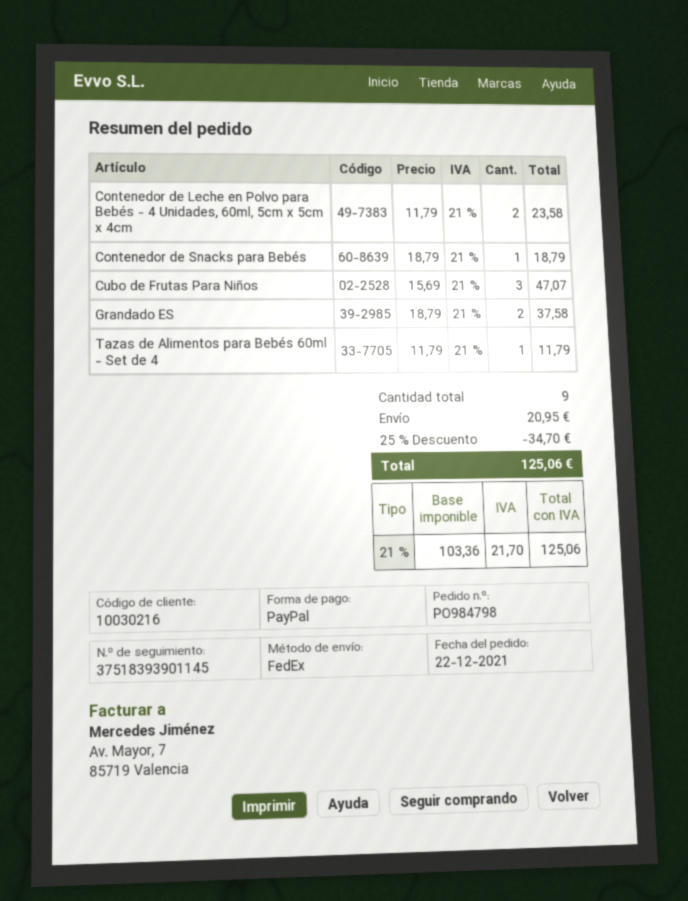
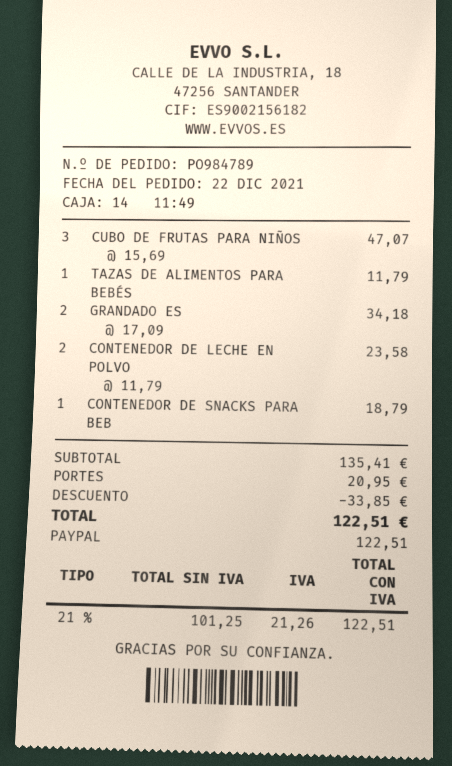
order number: PO984798 -> PO984789
Grandado ES: 2 x 18.79 = 37.58 -> 2 x 17.09 = 34.18
discount: 34.70 -> 33.85
net: 103.36 -> 101.25
tax: 21% = 21.70 -> 21% = 21.26
total: 125.06 -> 122.51

